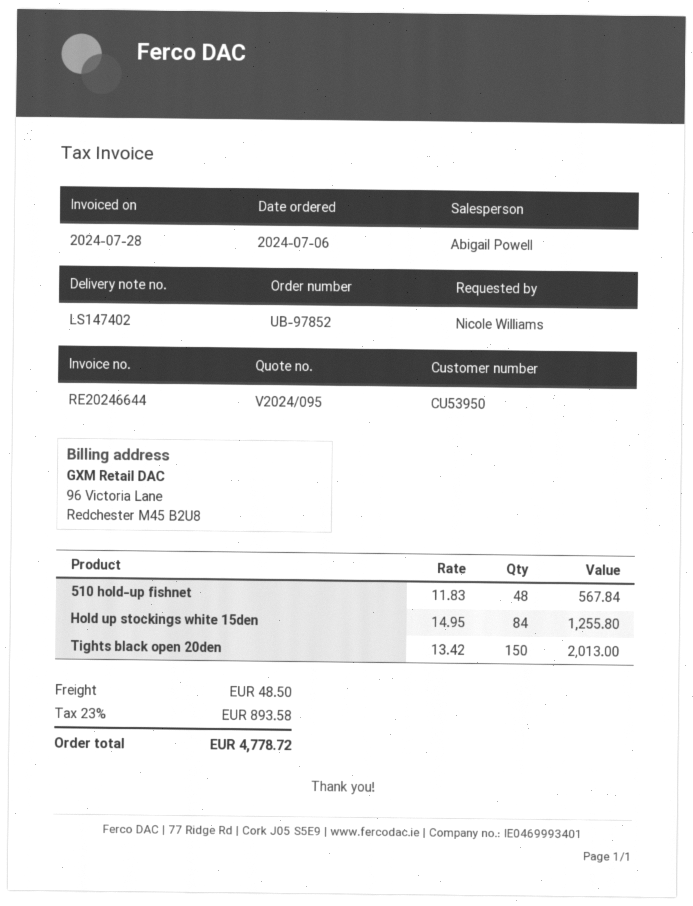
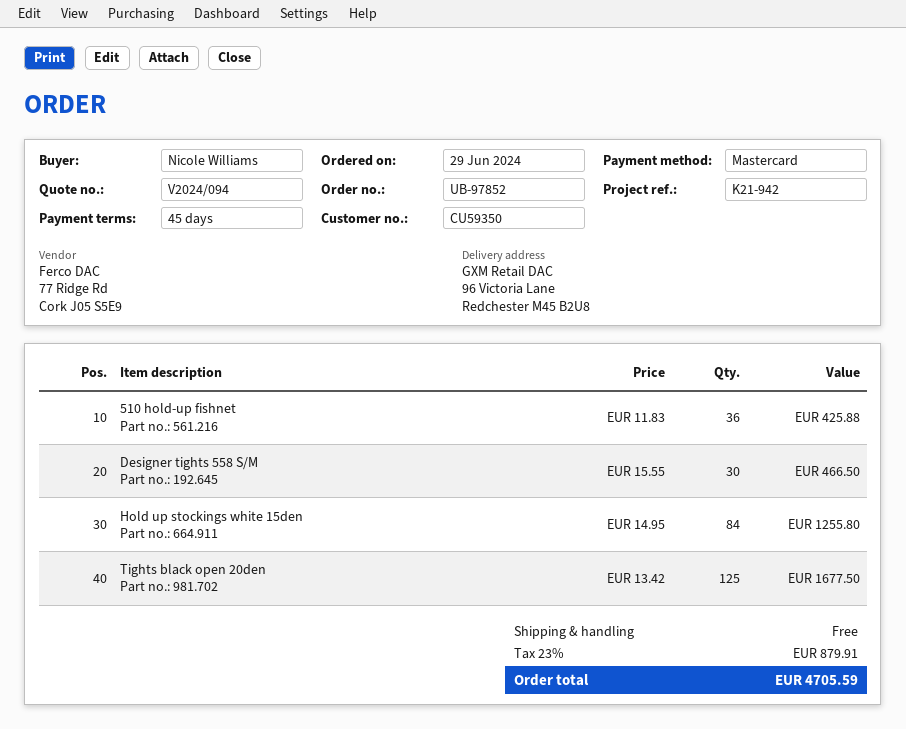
quote number: V2024/095 -> V2024/094
order date: 2024-07-06 -> 2024-06-29
customer number: CU53950 -> CU59350
510 hold-up fishnet: 48 x 11.83 = 567.84 -> 36 x 11.83 = 425.88
Tights black open 20den: 150 x 13.42 = 2013.00 -> 125 x 13.42 = 1677.50
Designer tights 558 S/M: none -> 30 x 15.55 = 466.50
shipping: 48.50 -> 0.00
tax: 23% = 893.58 -> 23% = 879.91
total: 4778.72 -> 4705.59

